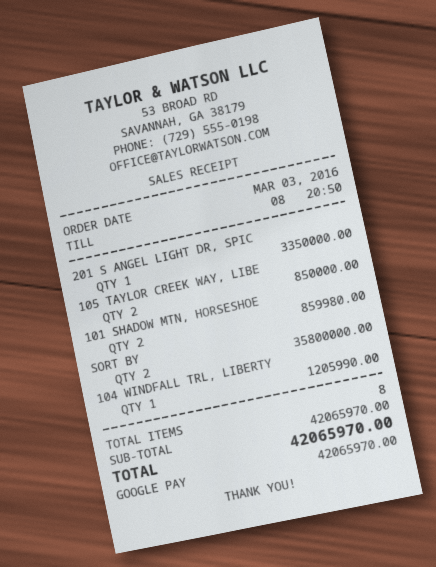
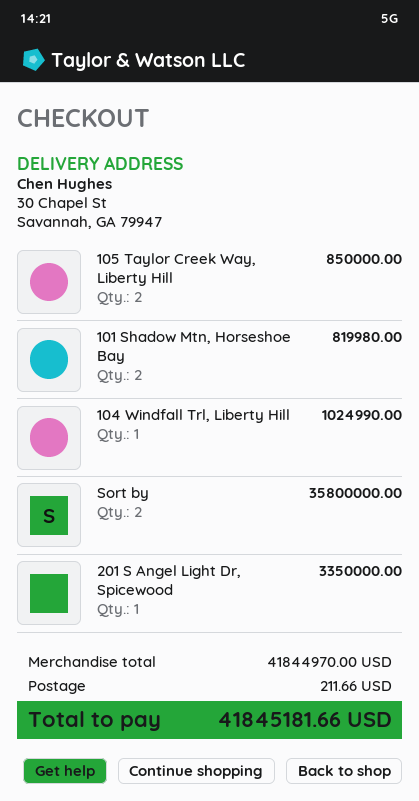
101 SHADOW MTN, HORSESHOE: 2 for 859980.00 -> 2 for 819980.00
104 WINDFALL TRL, LIBERTY: 1 for 1205990.00 -> 1 for 1024990.00
subtotal: 42065970.00 -> 41844970.00
shipping: none -> 211.66
total: 42065970.00 -> 41845181.66

